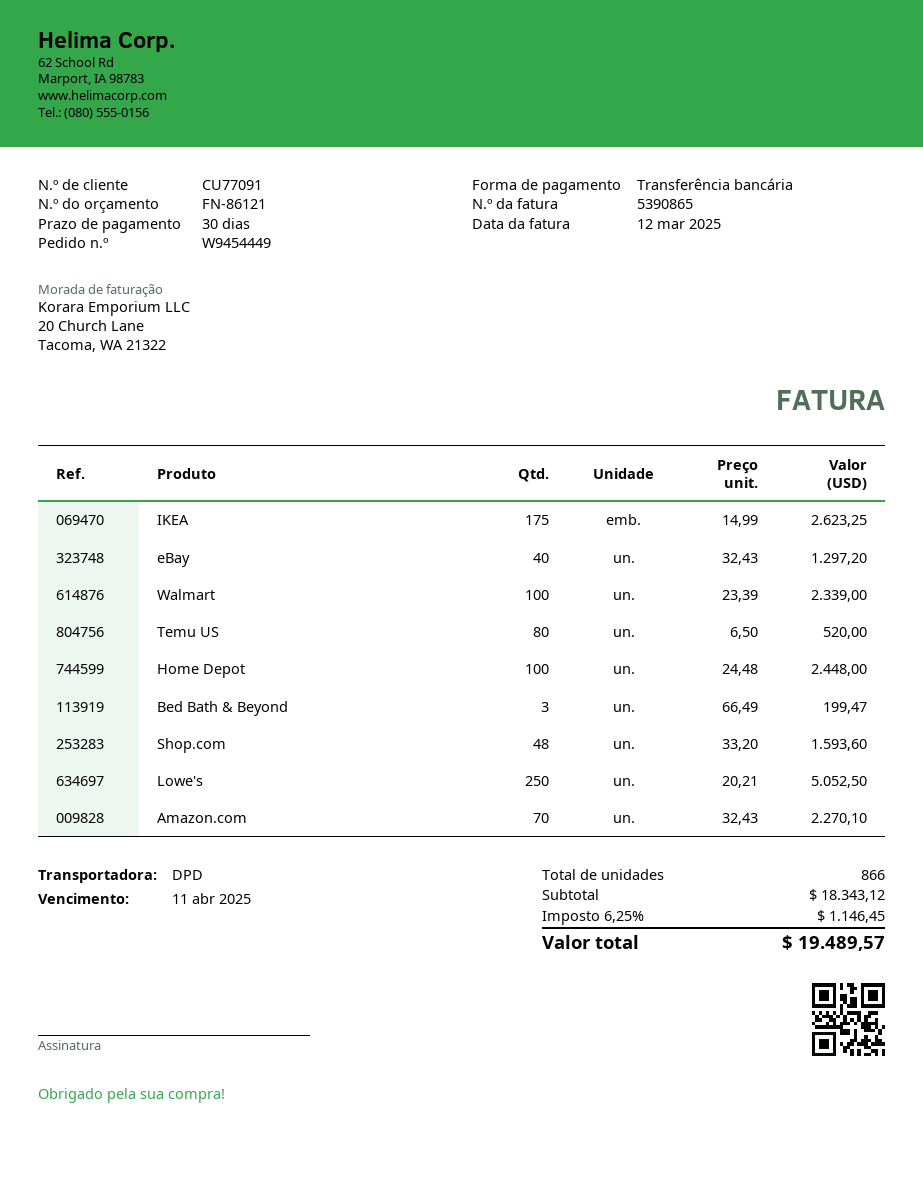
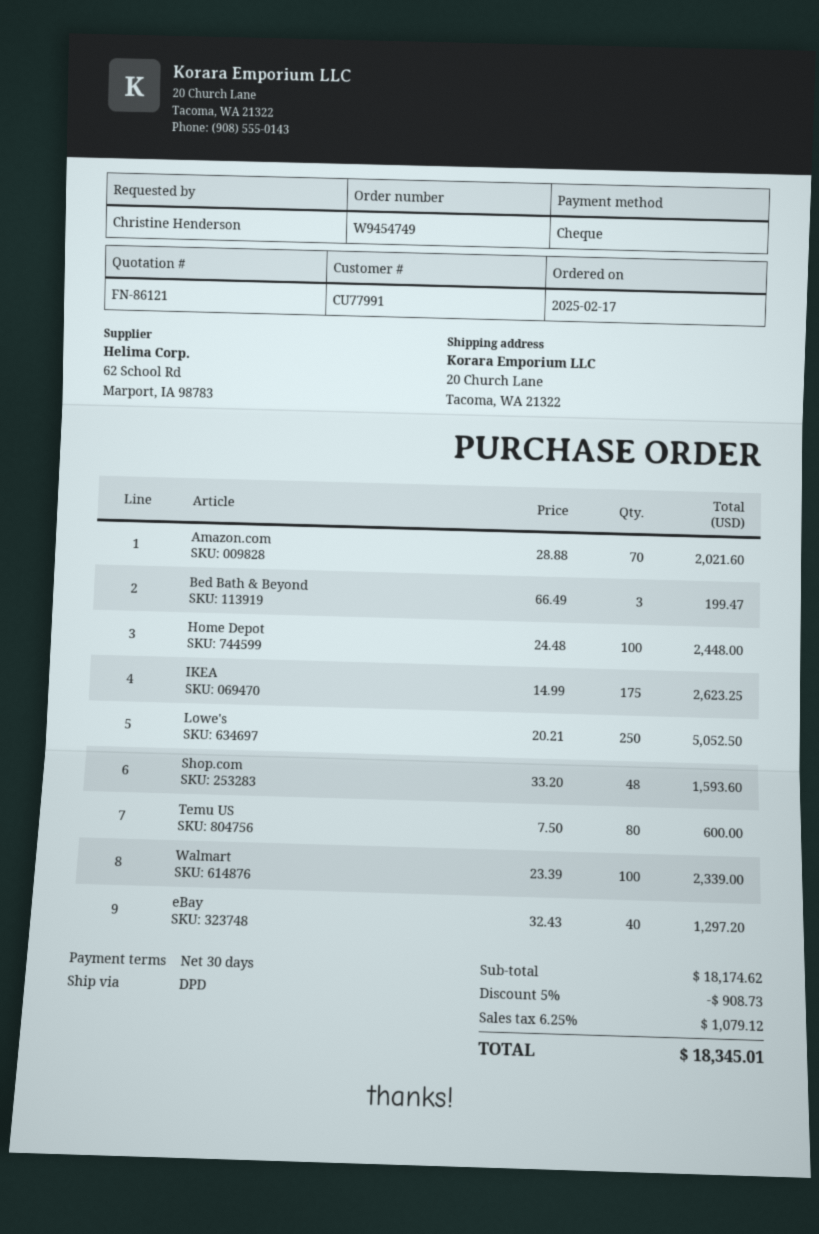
order number: W9454449 -> W9454749
customer number: CU77091 -> CU77991
payment method: bank transfer -> cheque
Temu US: 80 x 6.50 = 520.00 -> 80 x 7.50 = 600.00
Amazon.com: 70 x 32.43 = 2270.10 -> 70 x 28.88 = 2021.60
subtotal: 18343.12 -> 18174.62
discount: none -> 5% = 908.73
tax: 6.25% = 1146.45 -> 6.25% = 1079.12
total: 19489.57 -> 18345.01

